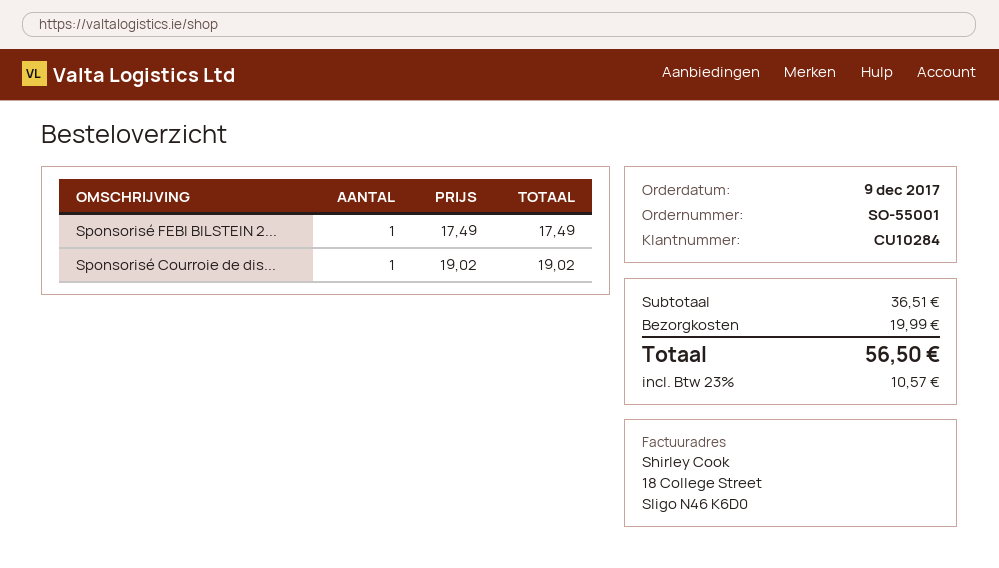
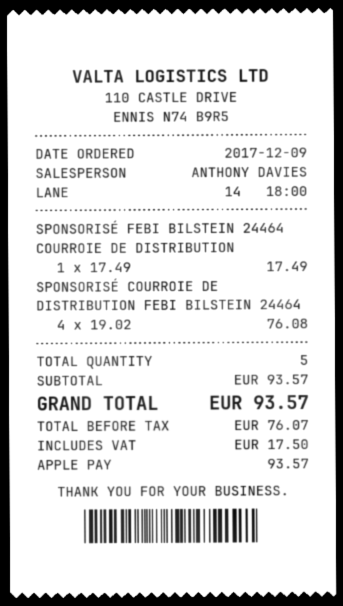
Sponsorisé Courroie de dis...: 1 x 19.02 = 19.02 -> 4 x 19.02 = 76.08
subtotal: 36.51 -> 93.57
shipping: 19.99 -> none
tax: 10.57 -> 17.50
total: 56.50 -> 93.57

